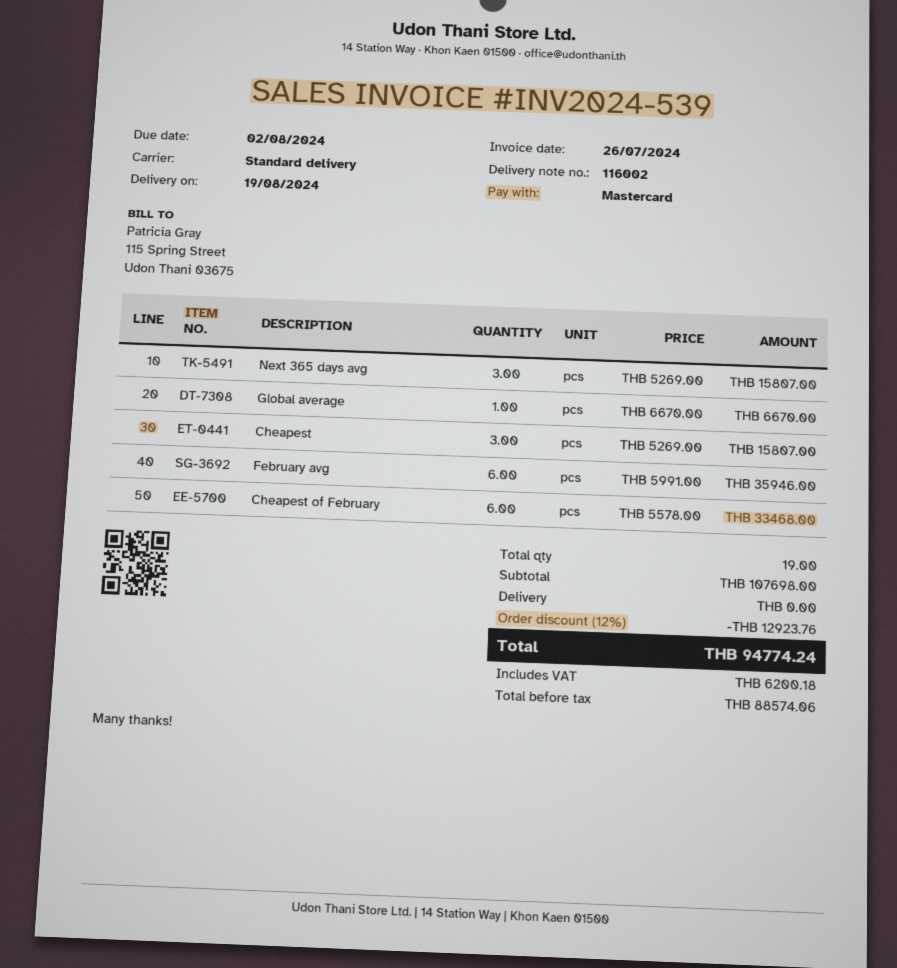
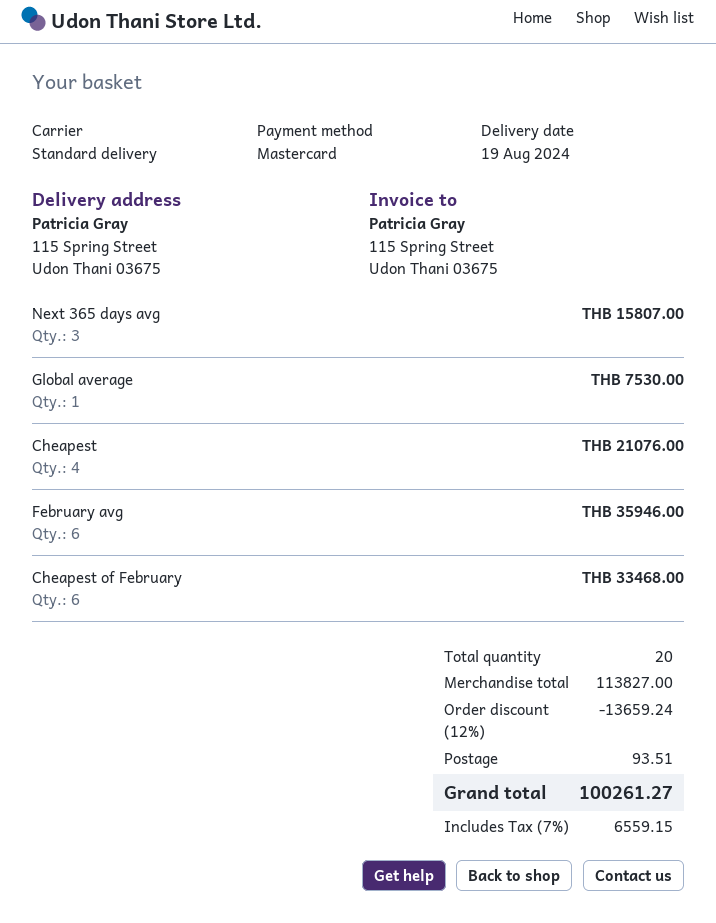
Global average: 1 for 6670.00 -> 1 for 7530.00
Cheapest: 3 for 15807.00 -> 4 for 21076.00
total quantity: 19 -> 20
subtotal: 107698.00 -> 113827.00
discount: 12% = 12923.76 -> 12% = 13659.24
shipping: 0.00 -> 93.51
tax: 6200.18 -> 6559.15
total: 94774.24 -> 100261.27

